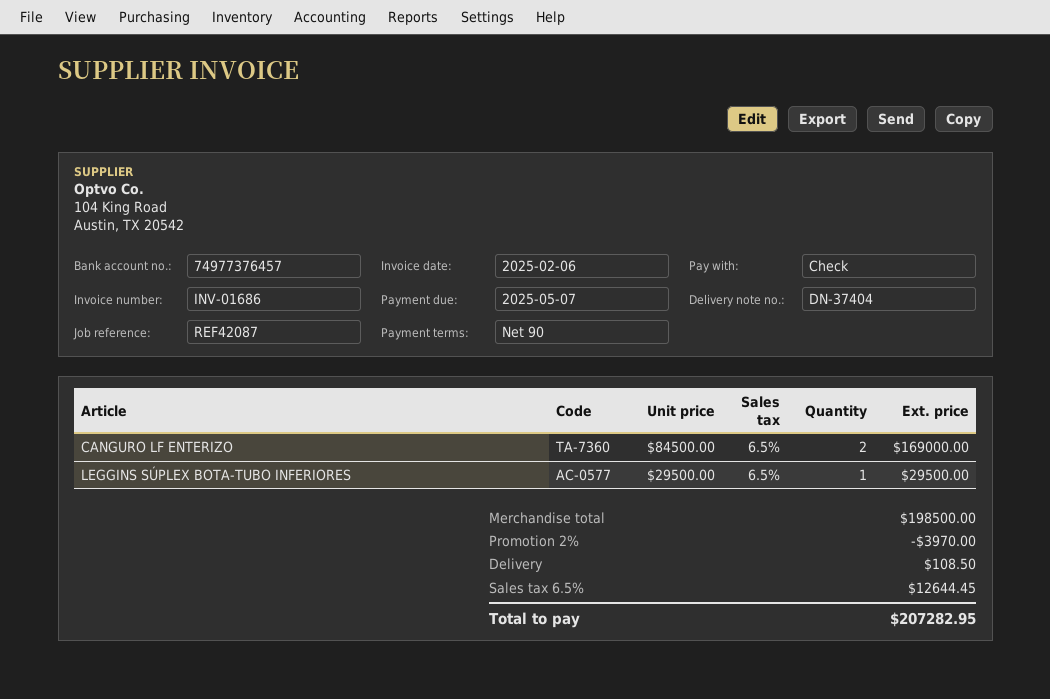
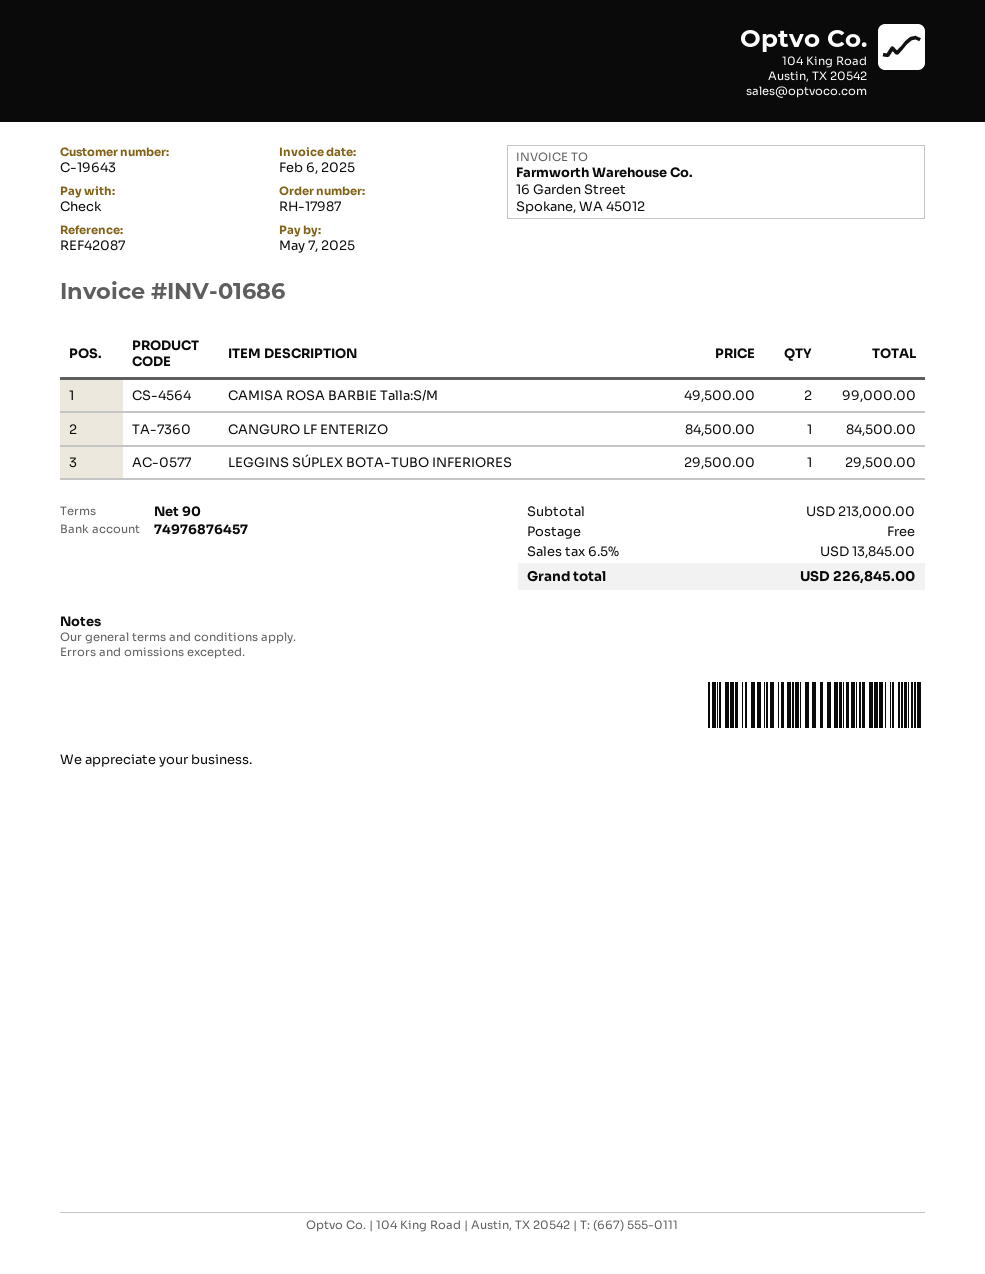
bank account: 74977376457 -> 74976876457
CANGURO LF ENTERIZO: 2 x 84500.00 = 169000.00 -> 1 x 84500.00 = 84500.00
CAMISA ROSA BARBIE Talla:S/M: none -> 2 x 49500.00 = 99000.00
subtotal: 198500.00 -> 213000.00
discount: 2% = 3970.00 -> none
shipping: 108.50 -> 0.00
tax: 6.5% = 12644.45 -> 6.5% = 13845.00
total: 207282.95 -> 226845.00

